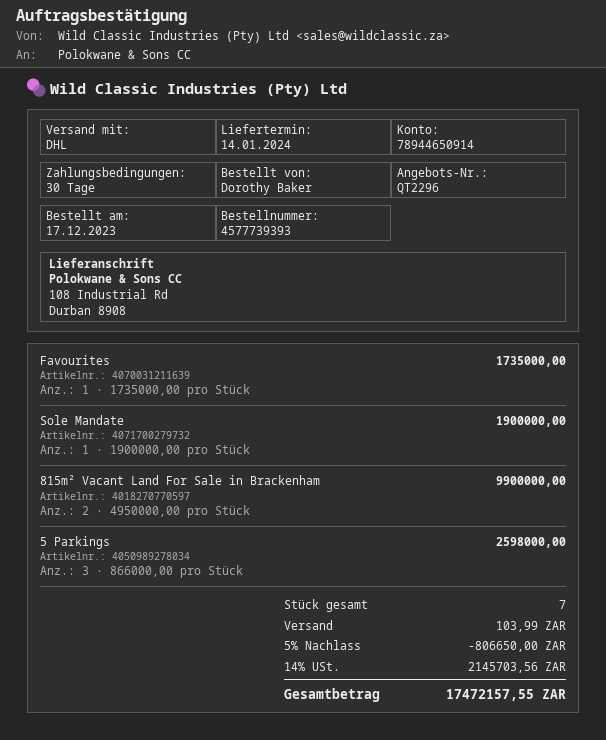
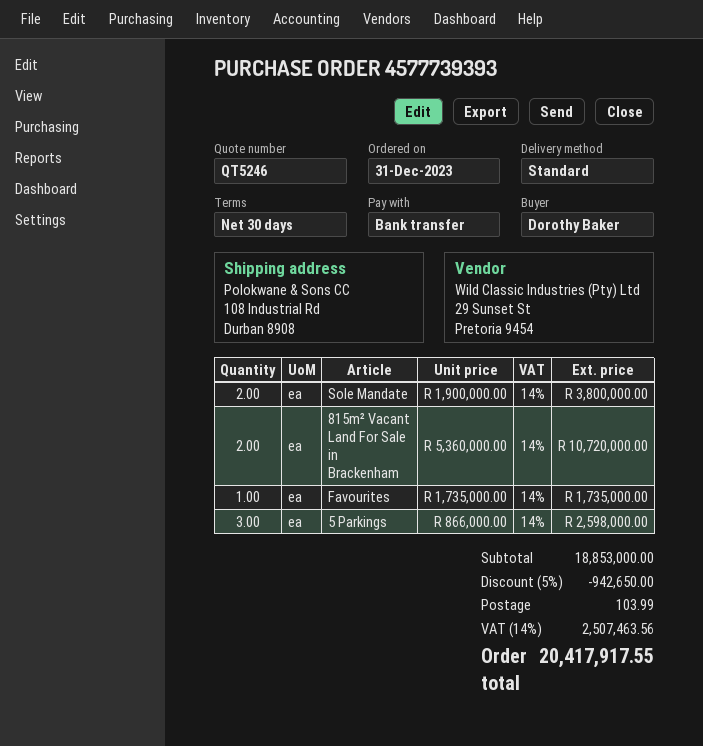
quote number: QT2296 -> QT5246
order date: 2023-12-17 -> 2023-12-31
shipping method: DHL -> standard
Sole Mandate: 1 x 1900000.00 = 1900000.00 -> 2 x 1900000.00 = 3800000.00
815m² Vacant Land For Sale in Brackenham: 2 x 4950000.00 = 9900000.00 -> 2 x 5360000.00 = 10720000.00
discount: 5% = 806650.00 -> 5% = 942650.00
tax: 14% = 2145703.56 -> 14% = 2507463.56
total: 17472157.55 -> 20417917.55

